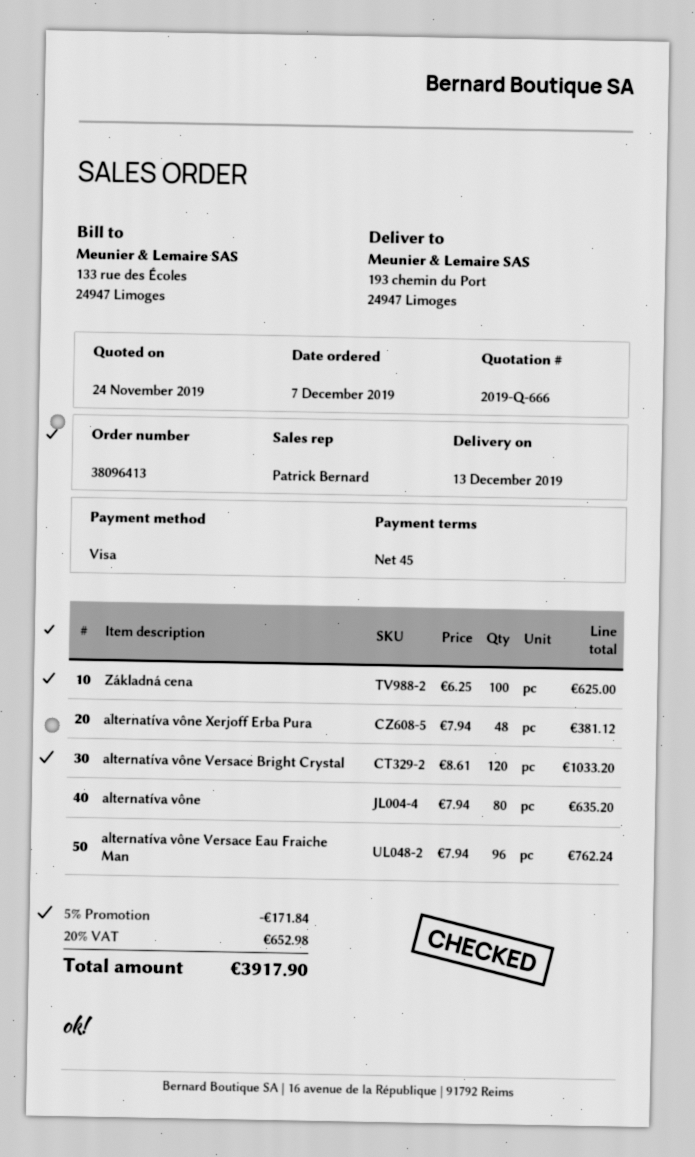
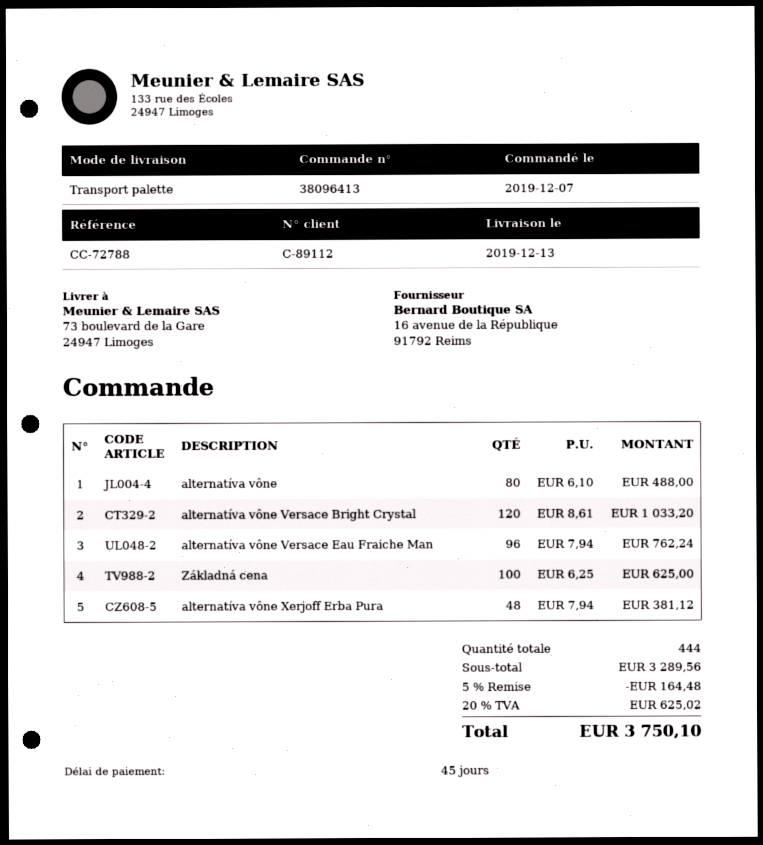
ship to: 193 chemin du Port, 24947 Limoges -> 73 boulevard de la Gare, 24947 Limoges
alternatíva vône: 80 x 7.94 = 635.20 -> 80 x 6.10 = 488.00
discount: 5% = 171.84 -> 5% = 164.48
tax: 20% = 652.98 -> 20% = 625.02
total: 3917.90 -> 3750.10

